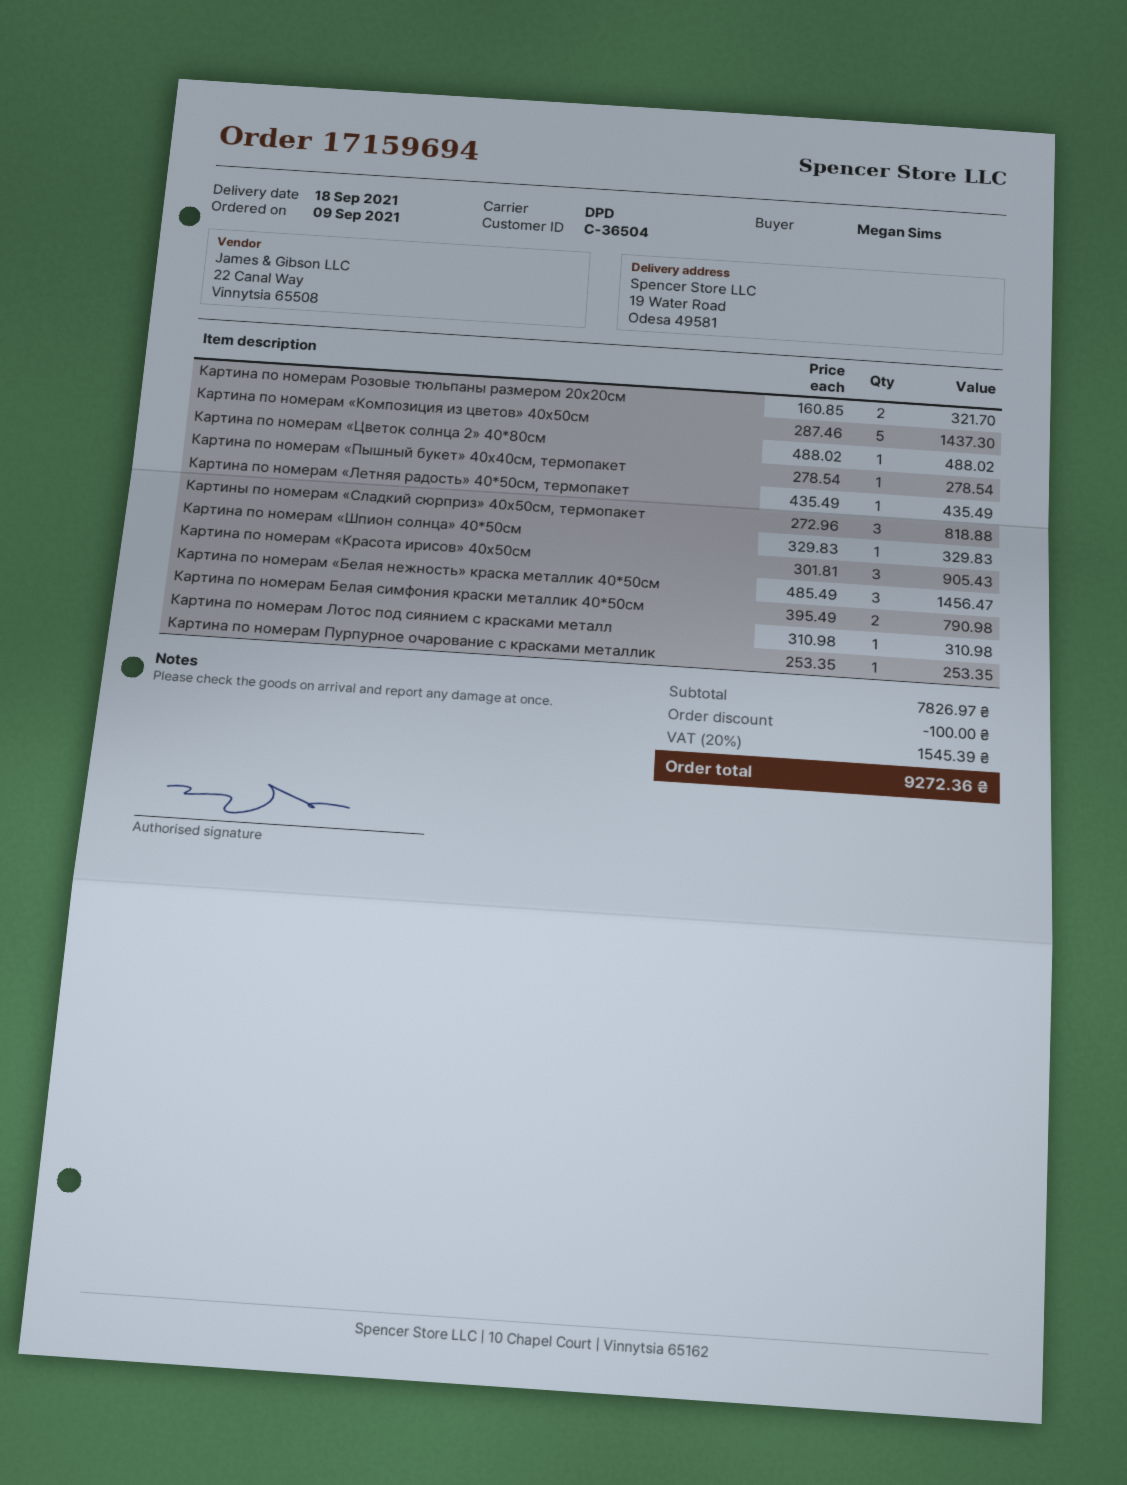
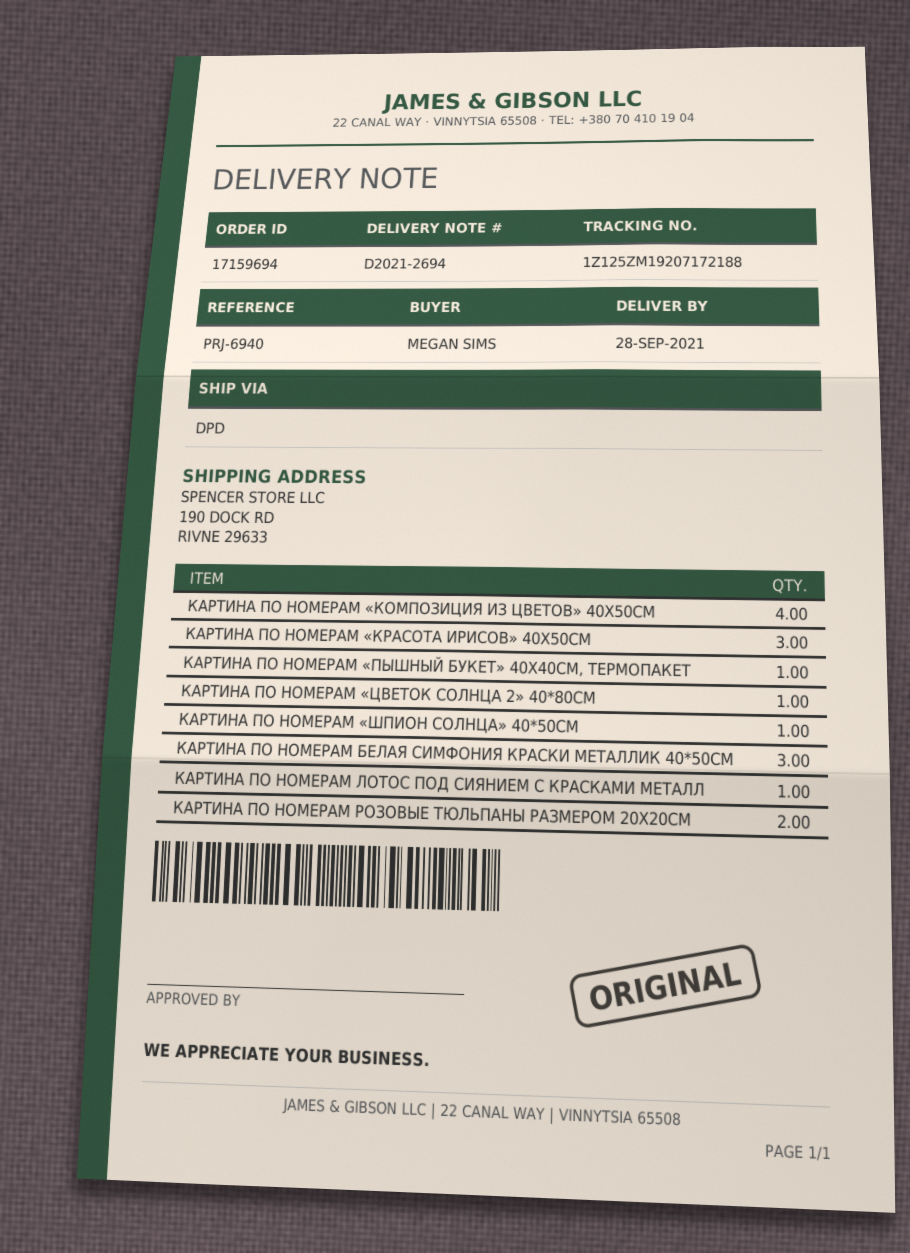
delivery date: 2021-09-18 -> 2021-09-28
ship to: 19 Water Road, Odesa 49581 -> 190 DOCK RD, RIVNE 29633
Картина по номерам «Композиция из цветов» 40х50см: 5 -> 4
Картина по номерам «Летняя радость» 40*50см, термопакет: 1 -> none
Картины по номерам «Сладкий сюрприз» 40х50см, термопакет: 3 -> none
Картина по номерам «Белая нежность» краска металлик 40*50см: 3 -> none
Картина по номерам Белая симфония краски металлик 40*50см: 2 -> 3
Картина по номерам Пурпурное очарование с красками металлик: 1 -> none

